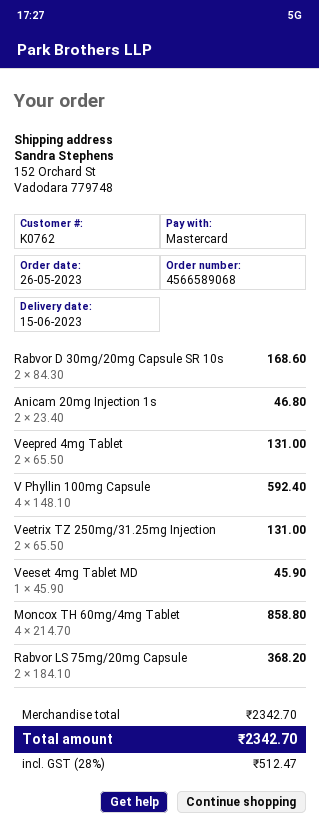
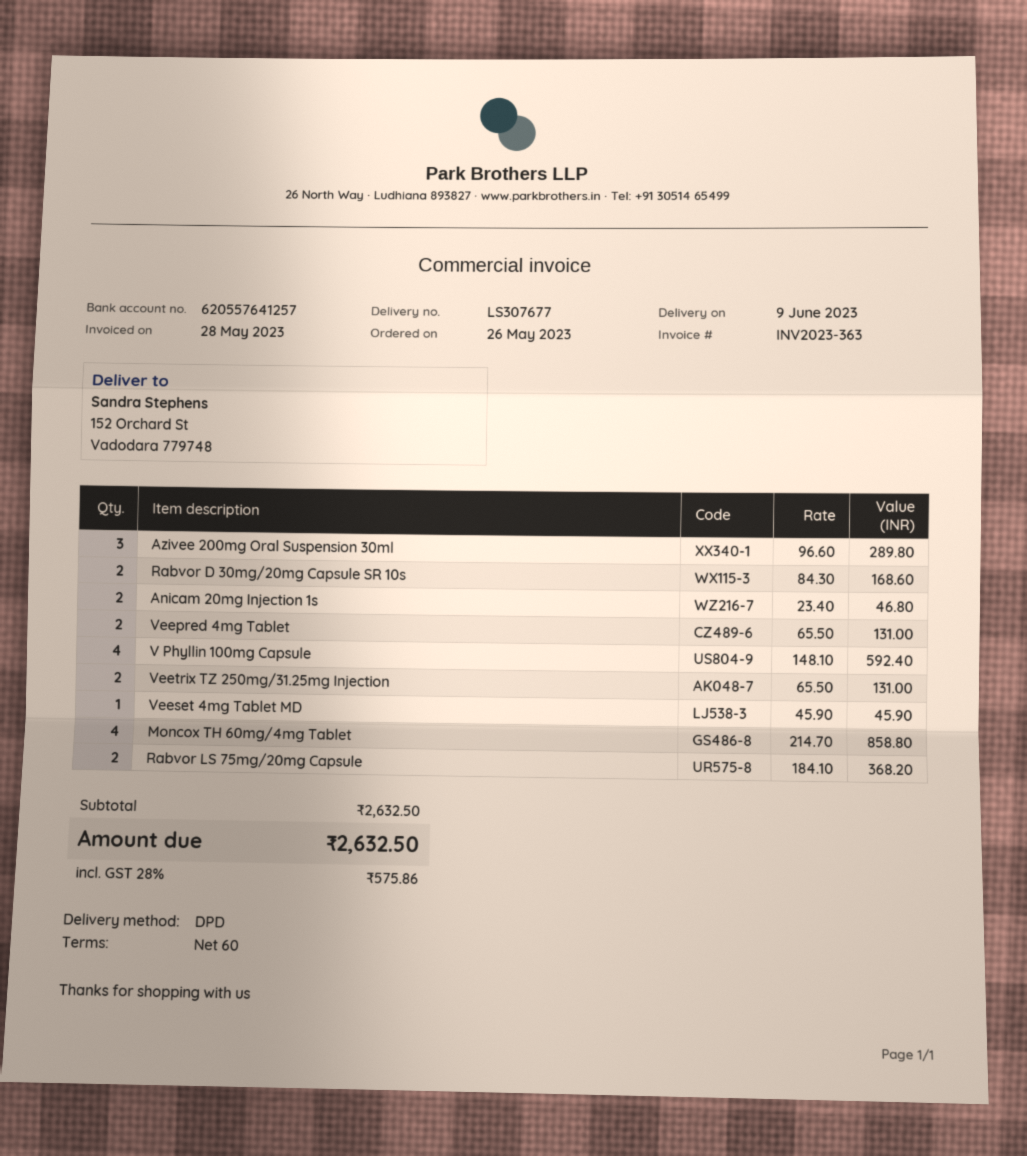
delivery date: 2023-06-15 -> 2023-06-09
Azivee 200mg Oral Suspension 30ml: none -> 3 x 96.60 = 289.80
subtotal: 2342.70 -> 2632.50
tax: 28% = 512.47 -> 28% = 575.86
total: 2342.70 -> 2632.50

